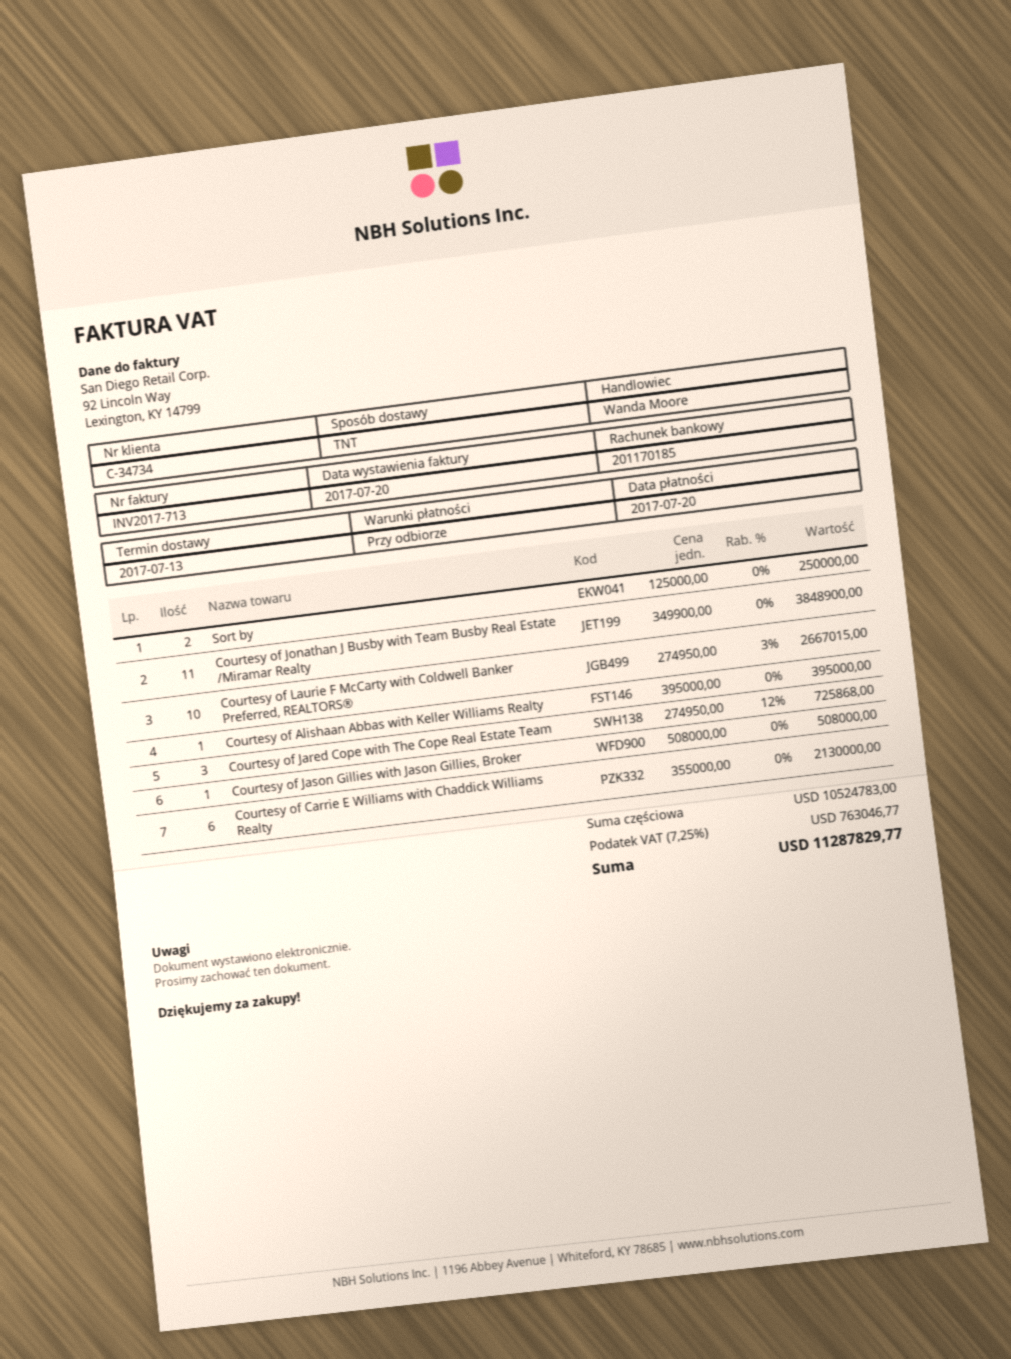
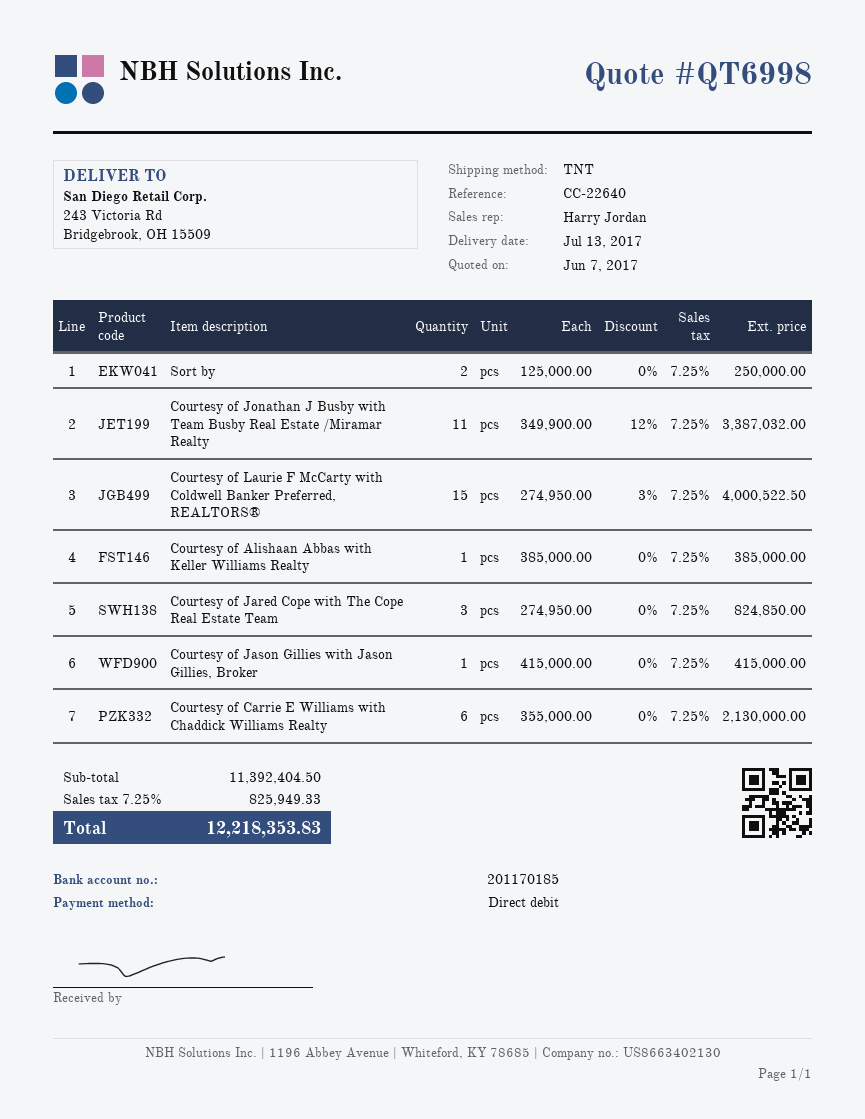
sales rep: Wanda Moore -> Harry Jordan
Courtesy of Jonathan J Busby with Team Busby Real Estate /Miramar Realty: 11 x 349900.00 = 3848900.00 -> 11 x 349900.00 - 12% = 3387032.00
Courtesy of Laurie F McCarty with Coldwell Banker Preferred, REALTORS®: 10 x 274950.00 - 3% = 2667015.00 -> 15 x 274950.00 - 3% = 4000522.50
Courtesy of Alishaan Abbas with Keller Williams Realty: 1 x 395000.00 = 395000.00 -> 1 x 385000.00 = 385000.00
Courtesy of Jared Cope with The Cope Real Estate Team: 3 x 274950.00 - 12% = 725868.00 -> 3 x 274950.00 = 824850.00
Courtesy of Jason Gillies with Jason Gillies, Broker: 1 x 508000.00 = 508000.00 -> 1 x 415000.00 = 415000.00
subtotal: 10524783.00 -> 11392404.50
tax: 7.25% = 763046.77 -> 7.25% = 825949.33
total: 11287829.77 -> 12218353.83

